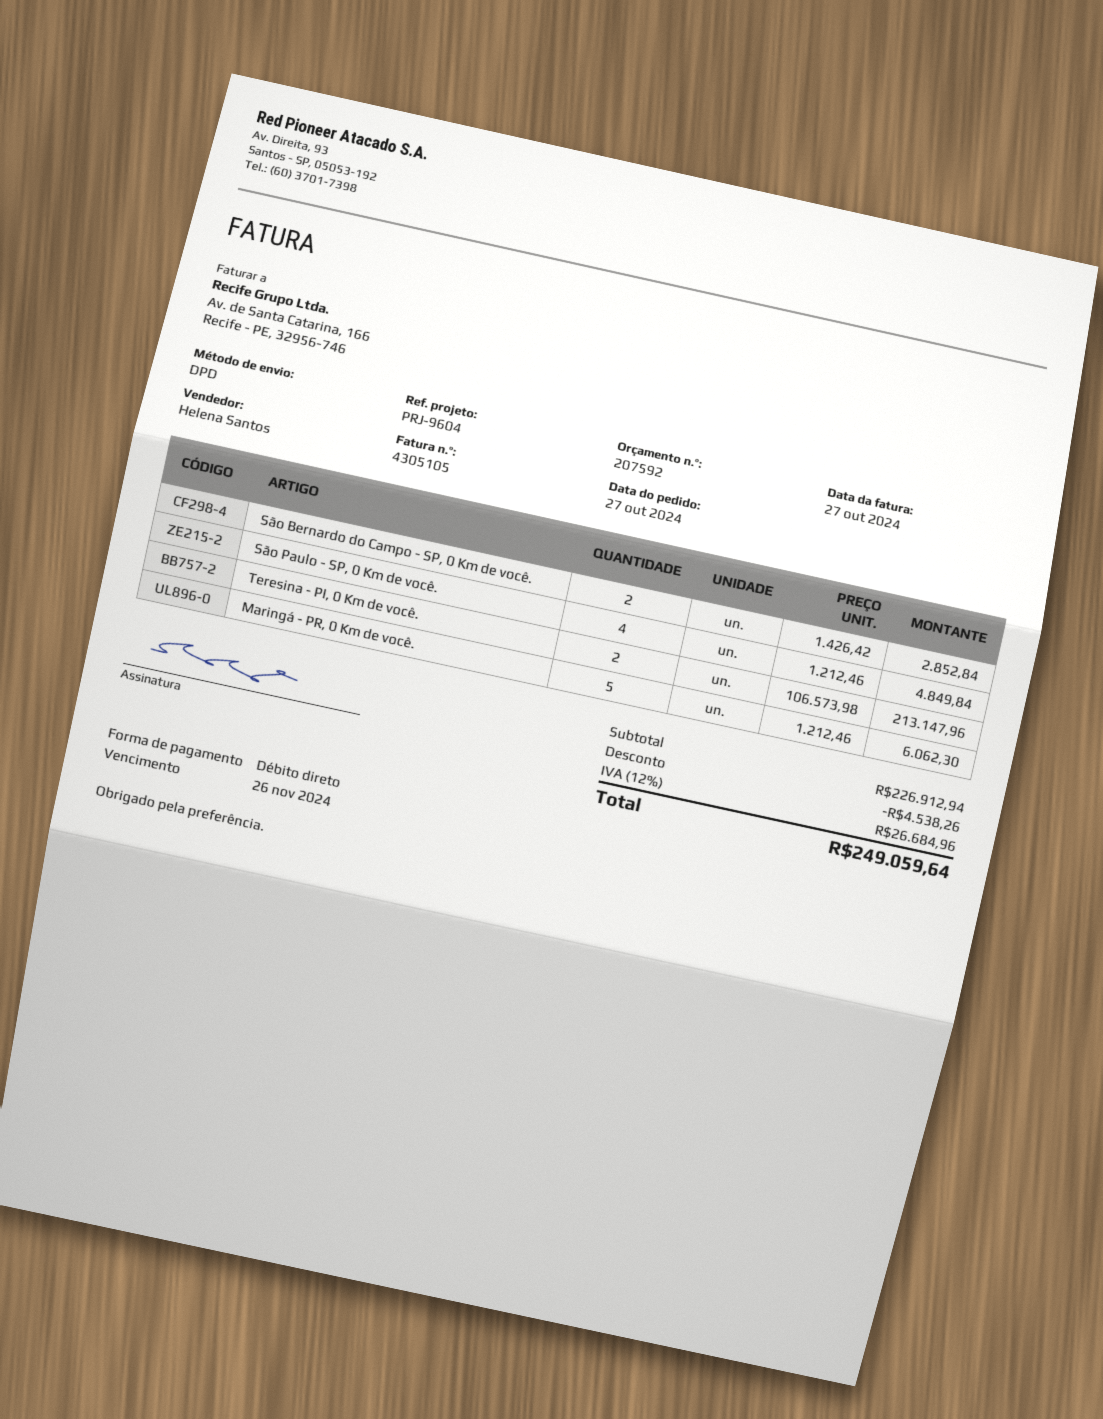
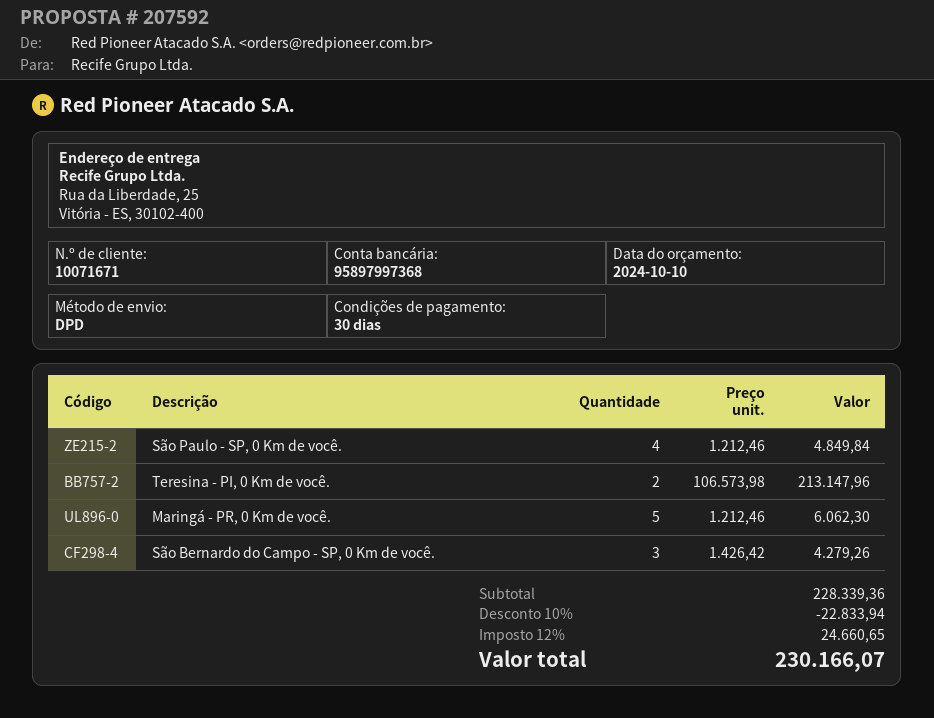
São Bernardo do Campo - SP, 0 Km de você.: 2 x 1426.42 = 2852.84 -> 3 x 1426.42 = 4279.26
subtotal: 226912.94 -> 228339.36
discount: 4538.26 -> 22833.94
tax: 12% = 26684.96 -> 12% = 24660.65
total: 249059.64 -> 230166.07

